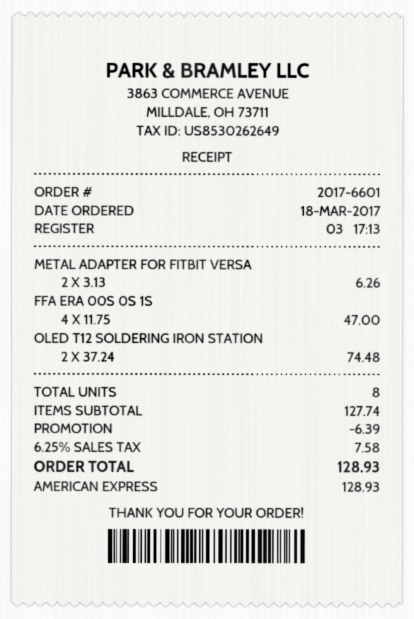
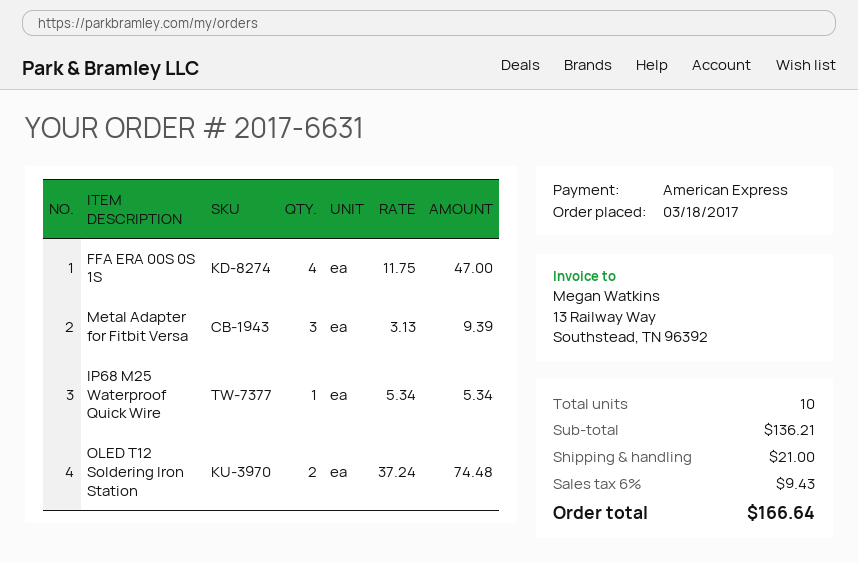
order number: 2017-6601 -> 2017-6631
METAL ADAPTER FOR FITBIT VERSA: 2 x 3.13 = 6.26 -> 3 x 3.13 = 9.39
IP68 M25 Waterproof Quick Wire: none -> 1 x 5.34 = 5.34
total quantity: 8 -> 10
subtotal: 127.74 -> 136.21
discount: 6.39 -> none
shipping: none -> 21.00
tax: 6.25% = 7.58 -> 6% = 9.43
total: 128.93 -> 166.64

